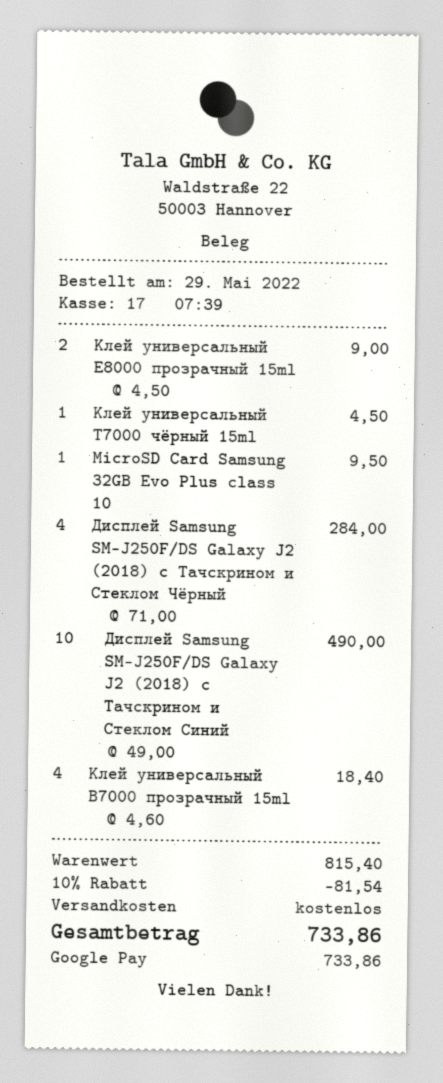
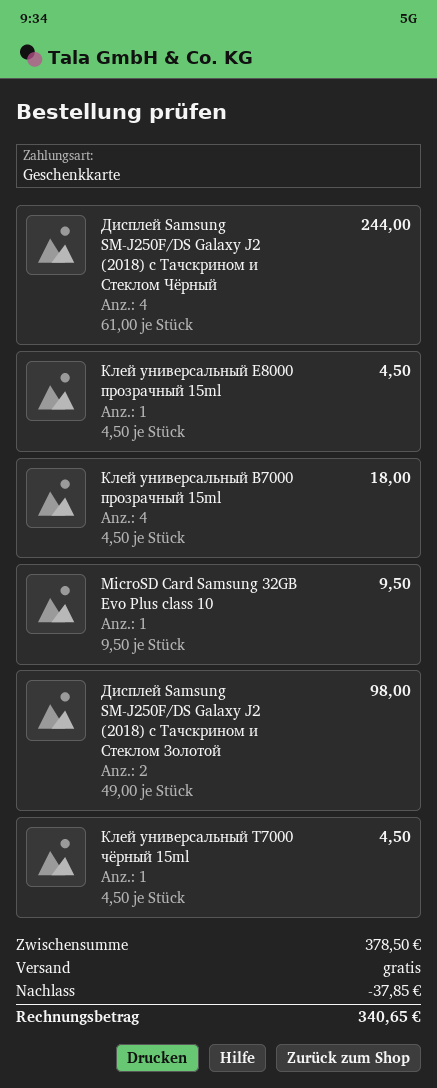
payment method: Google Pay -> gift card
Клей универсальный E8000 прозрачный 15ml: 2 x 4.50 = 9.00 -> 1 x 4.50 = 4.50
Дисплей Samsung SM-J250F/DS Galaxy J2 (2018) с Тачскрином и Стеклом Чёрный: 4 x 71.00 = 284.00 -> 4 x 61.00 = 244.00
Дисплей Samsung SM-J250F/DS Galaxy J2 (2018) с Тачскрином и Стеклом Синий: 10 x 49.00 = 490.00 -> none
Клей универсальный B7000 прозрачный 15ml: 4 x 4.60 = 18.40 -> 4 x 4.50 = 18.00
Дисплей Samsung SM-J250F/DS Galaxy J2 (2018) с Тачскрином и Стеклом Золотой: none -> 2 x 49.00 = 98.00
subtotal: 815.40 -> 378.50
discount: 81.54 -> 37.85
total: 733.86 -> 340.65

